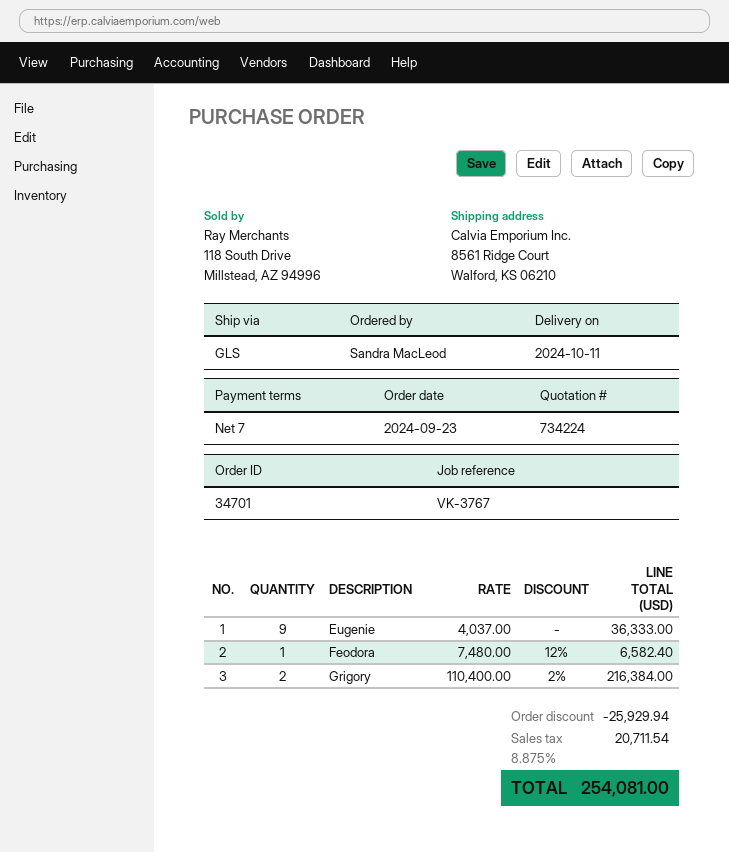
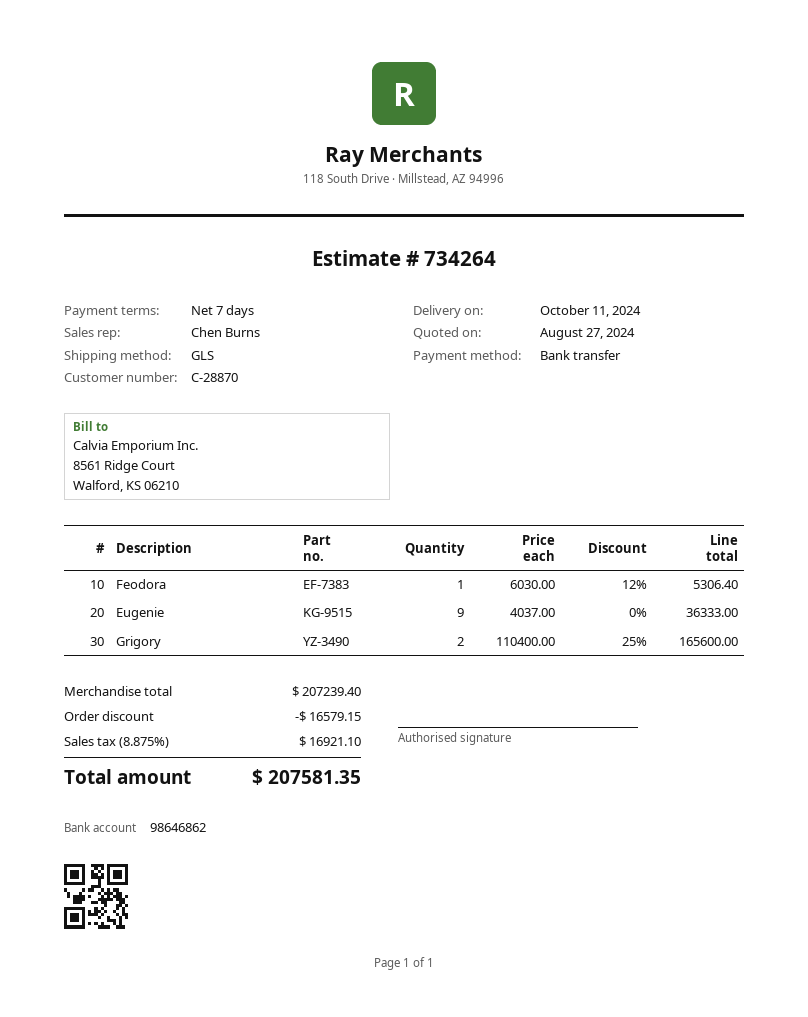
quote number: 734224 -> 734264
Feodora: 1 x 7480.00 - 12% = 6582.40 -> 1 x 6030.00 - 12% = 5306.40
Grigory: 2 x 110400.00 - 2% = 216384.00 -> 2 x 110400.00 - 25% = 165600.00
discount: 25929.94 -> 16579.15
tax: 8.875% = 20711.54 -> 8.875% = 16921.10
total: 254081.00 -> 207581.35

